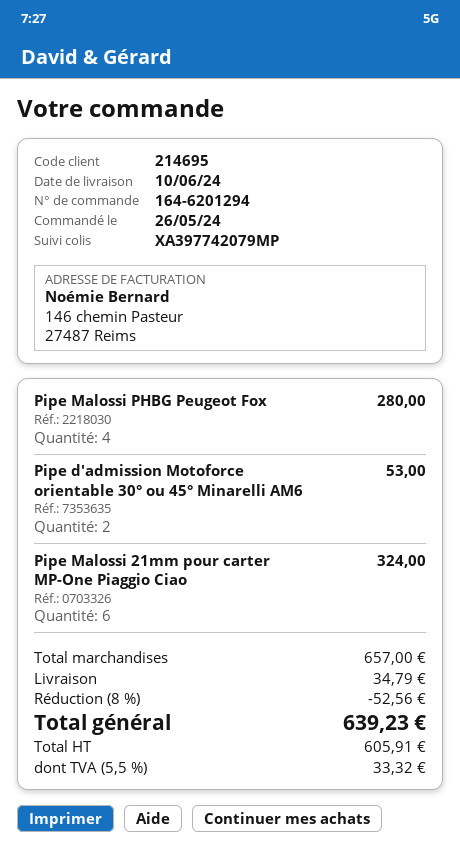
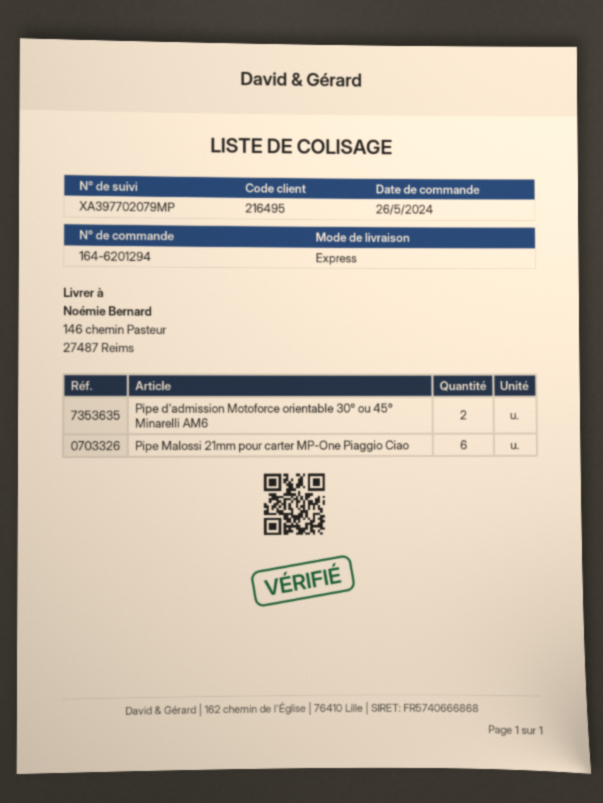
customer number: 214695 -> 216495
tracking number: XA397742079MP -> XA397702079MP
Pipe Malossi PHBG Peugeot Fox: 4 -> none

